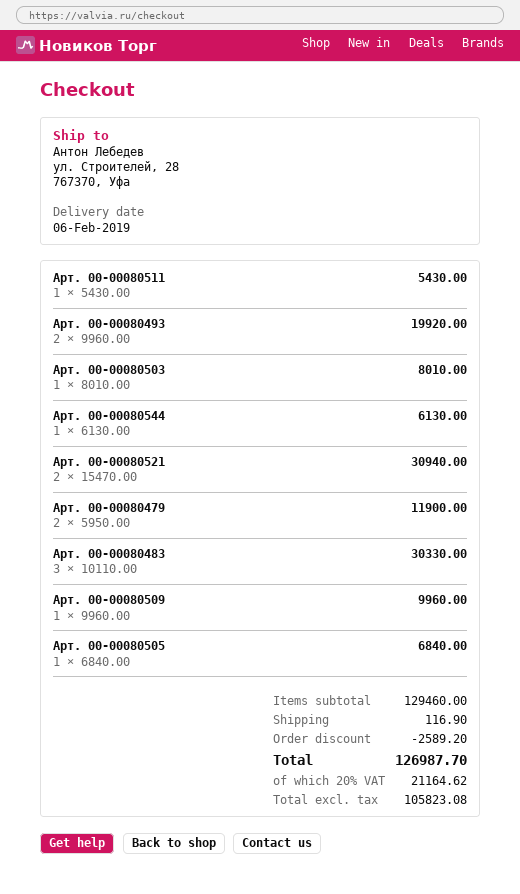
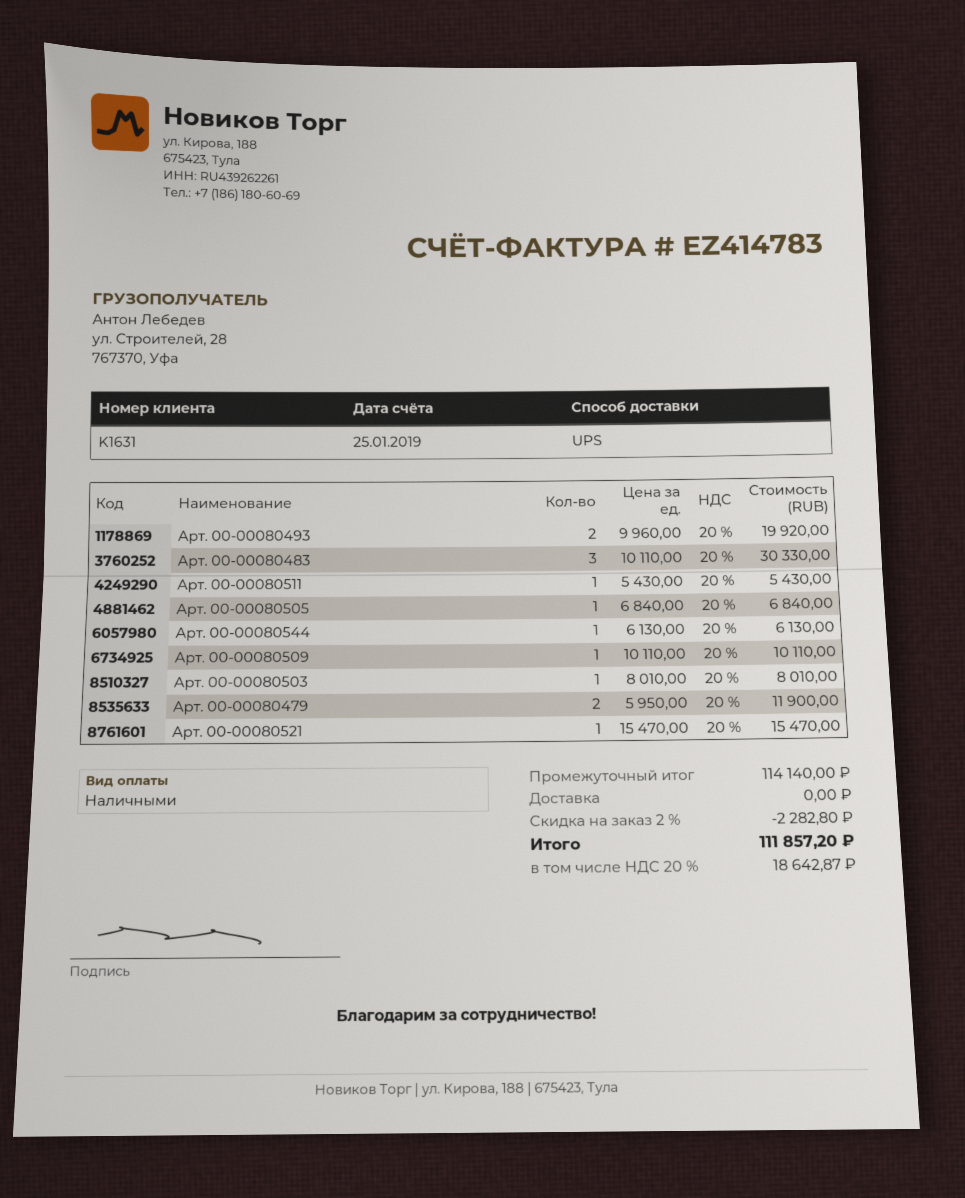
Арт. 00-00080521: 2 x 15470.00 = 30940.00 -> 1 x 15470.00 = 15470.00
Арт. 00-00080509: 1 x 9960.00 = 9960.00 -> 1 x 10110.00 = 10110.00
subtotal: 129460.00 -> 114140.00
discount: 2589.20 -> 2282.80
shipping: 116.90 -> 0.00
tax: 20% = 21164.62 -> 20% = 18642.87
total: 126987.70 -> 111857.20

